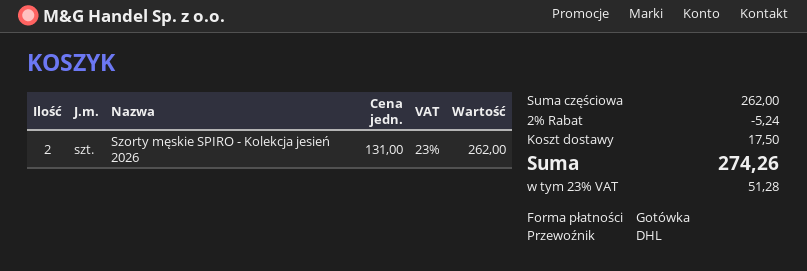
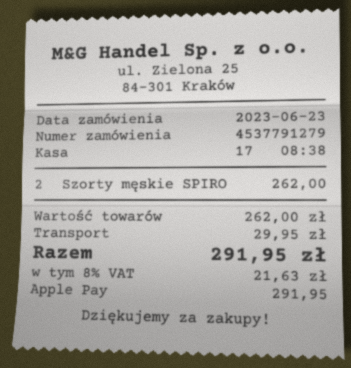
payment method: cash -> Apple Pay
discount: 2% = 5.24 -> none
shipping: 17.50 -> 29.95
tax: 23% = 51.28 -> 8% = 21.63
total: 274.26 -> 291.95

